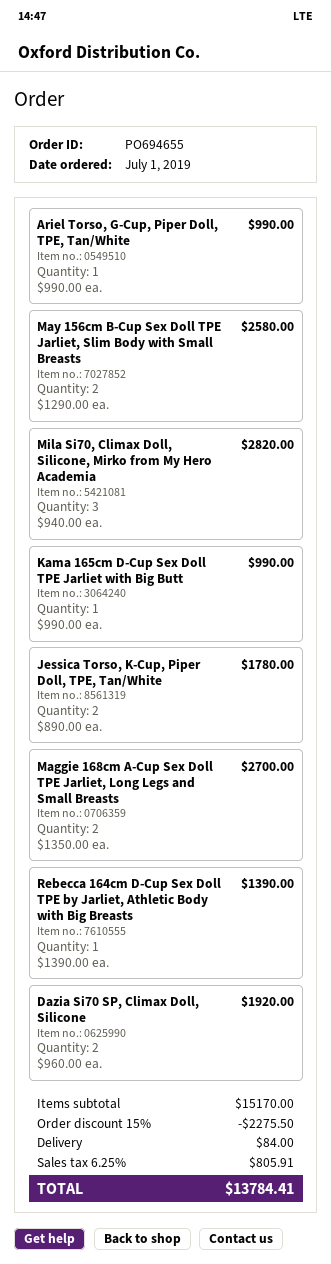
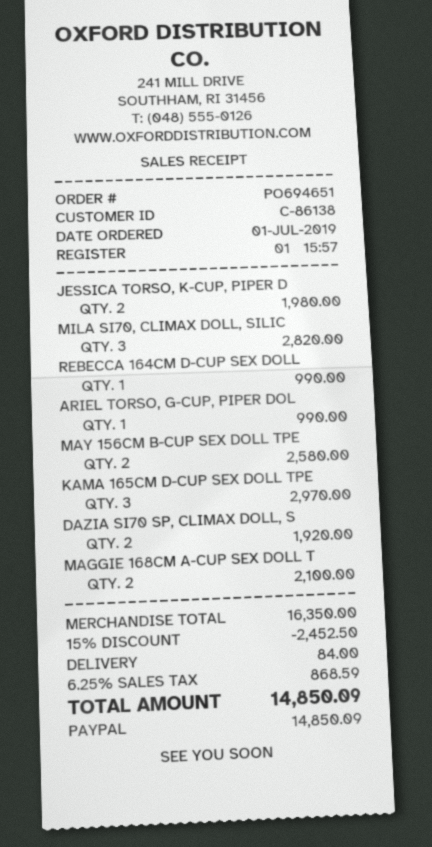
order number: PO694655 -> PO694651
Kama 165cm D-Cup Sex Doll TPE Jarliet with Big Butt: 1 for 990.00 -> 3 for 2970.00
Jessica Torso, K-Cup, Piper Doll, TPE, Tan/White: 2 for 1780.00 -> 2 for 1980.00
Maggie 168cm A-Cup Sex Doll TPE Jarliet, Long Legs and Small Breasts: 2 for 2700.00 -> 2 for 2100.00
Rebecca 164cm D-Cup Sex Doll TPE by Jarliet, Athletic Body with Big Breasts: 1 for 1390.00 -> 1 for 990.00
subtotal: 15170.00 -> 16350.00
discount: 15% = 2275.50 -> 15% = 2452.50
tax: 6.25% = 805.91 -> 6.25% = 868.59
total: 13784.41 -> 14850.09

